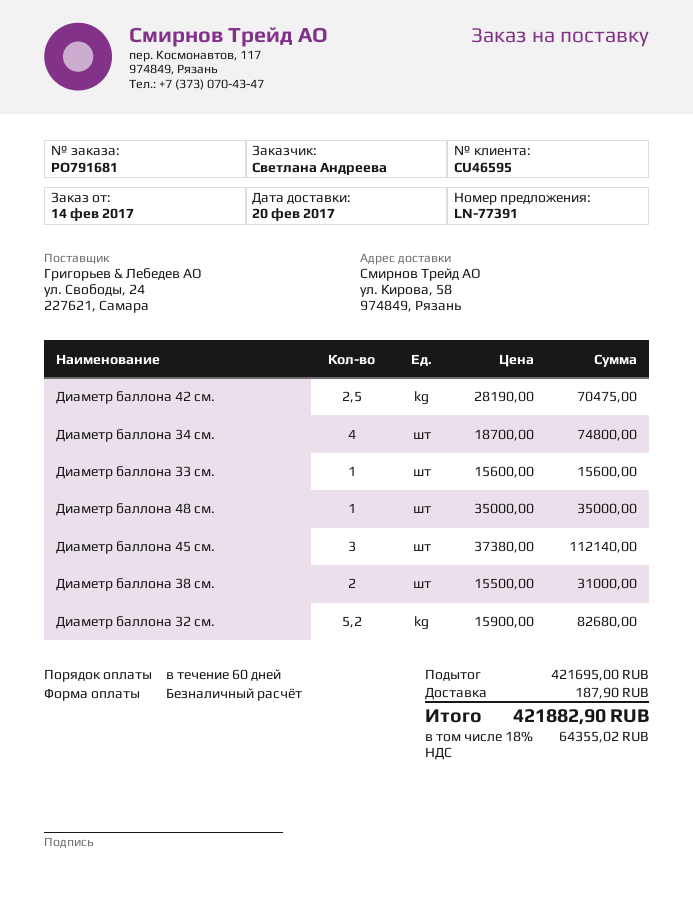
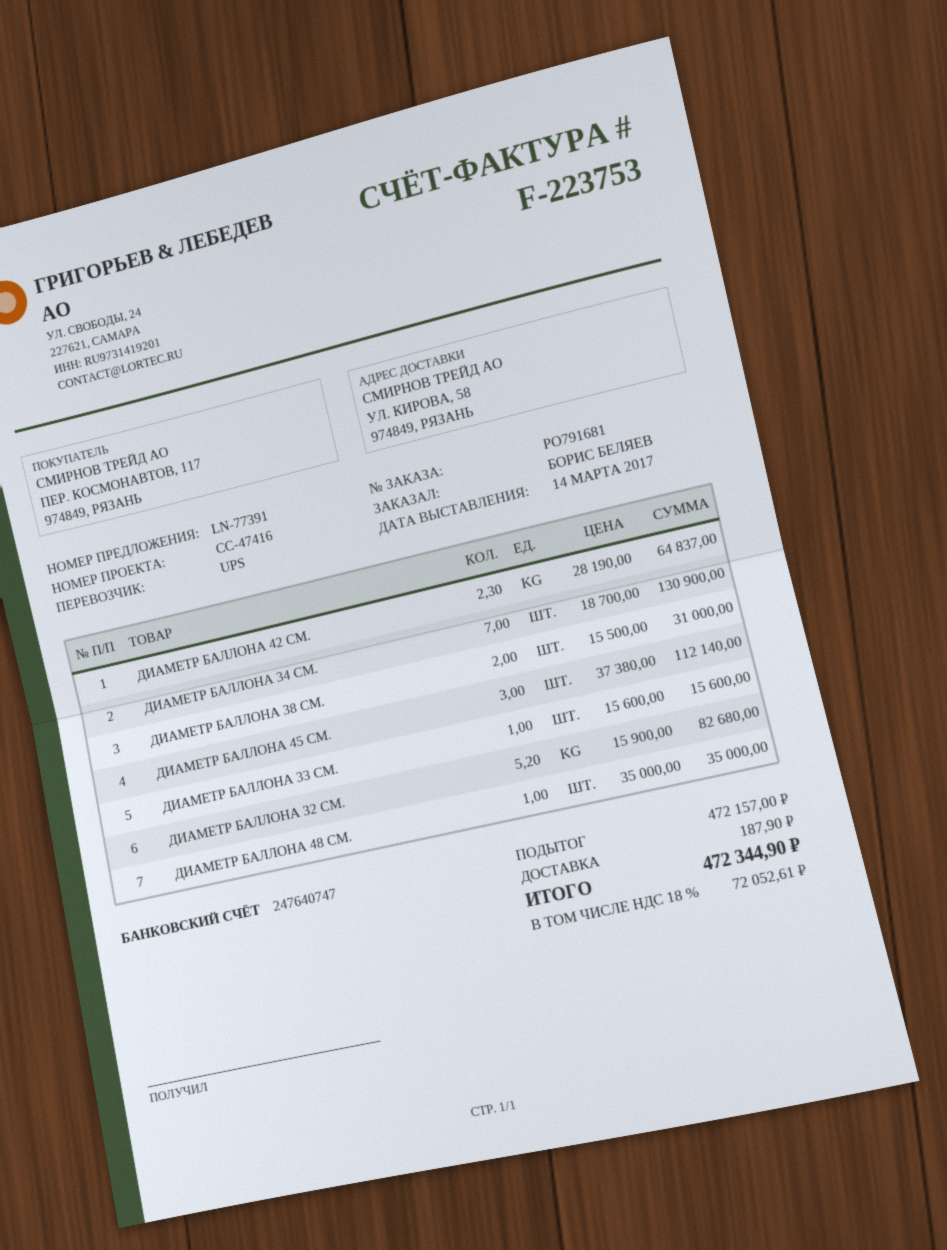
ordered by: Светлана Андреева -> БОРИС БЕЛЯЕВ
Диаметр баллона 42 см.: 2.5 x 28190.00 = 70475.00 -> 2.3 x 28190.00 = 64837.00
Диаметр баллона 34 см.: 4 x 18700.00 = 74800.00 -> 7 x 18700.00 = 130900.00
subtotal: 421695.00 -> 472157.00
tax: 18% = 64355.02 -> 18% = 72052.61
total: 421882.90 -> 472344.90

